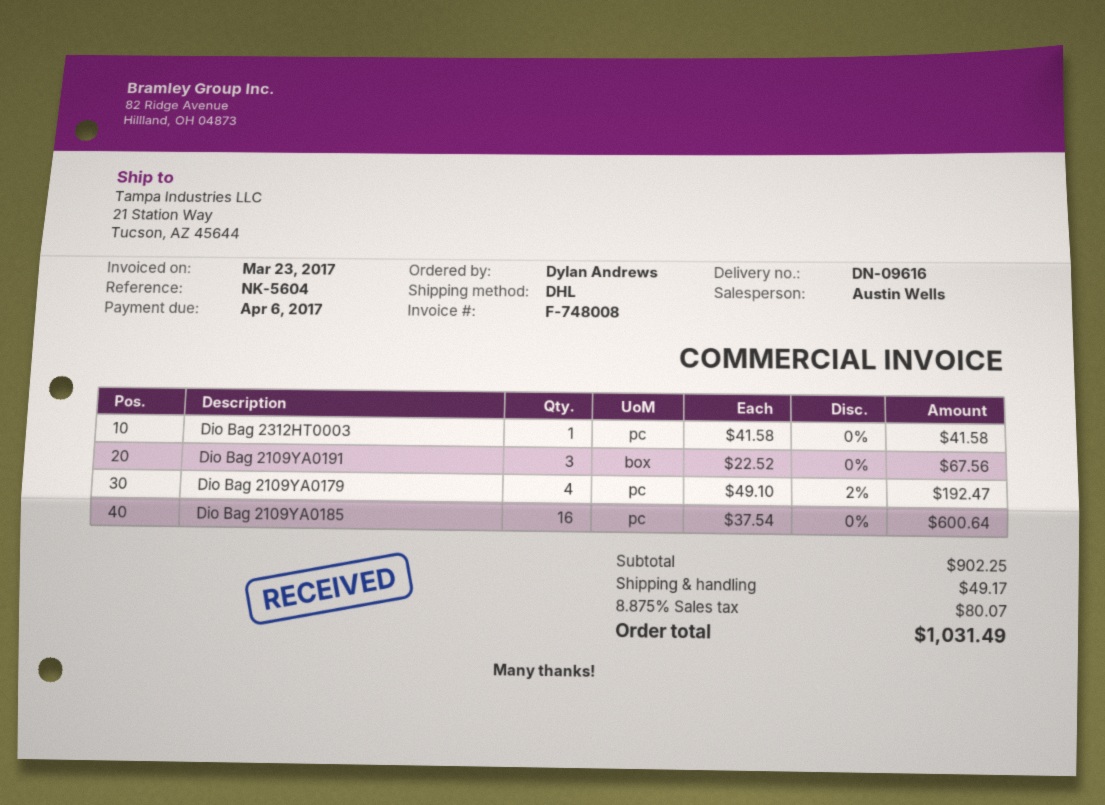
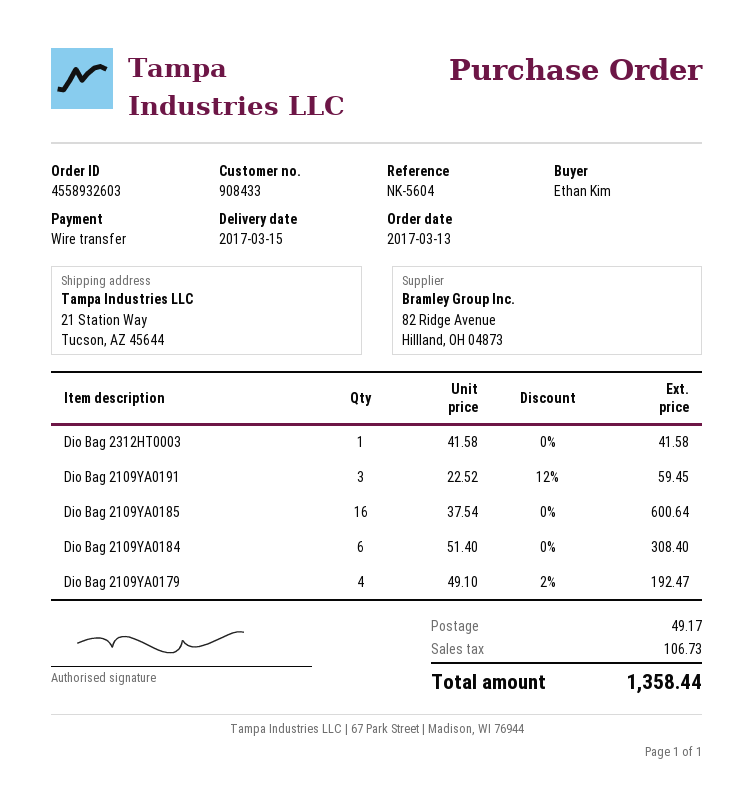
ordered by: Dylan Andrews -> Ethan Kim
Dio Bag 2109YA0191: 3 x 22.52 = 67.56 -> 3 x 22.52 - 12% = 59.45
Dio Bag 2109YA0184: none -> 6 x 51.40 = 308.40
tax: 80.07 -> 106.73
total: 1031.49 -> 1358.44

